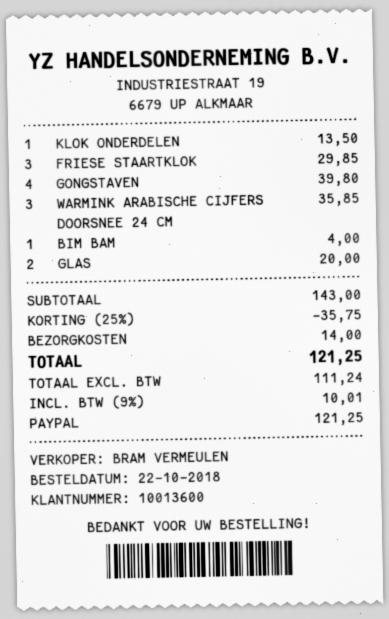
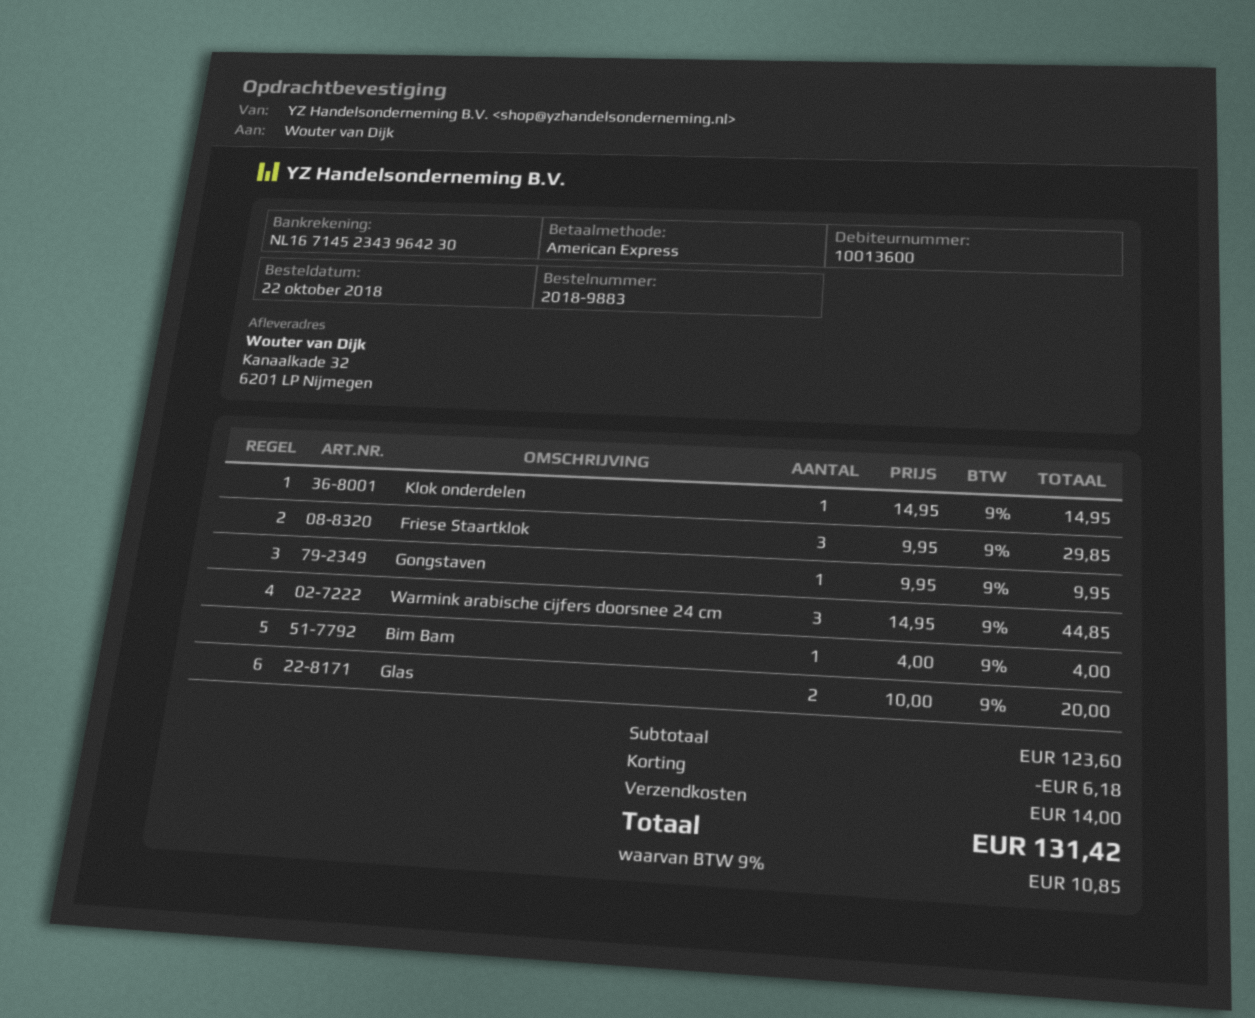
payment method: PayPal -> American Express
KLOK ONDERDELEN: 1 for 13.50 -> 1 for 14.95
GONGSTAVEN: 4 for 39.80 -> 1 for 9.95
WARMINK ARABISCHE CIJFERS DOORSNEE 24 CM: 3 for 35.85 -> 3 for 44.85
subtotal: 143.00 -> 123.60
discount: 35.75 -> 6.18
tax: 9% = 10.01 -> 9% = 10.85
total: 121.25 -> 131.42

